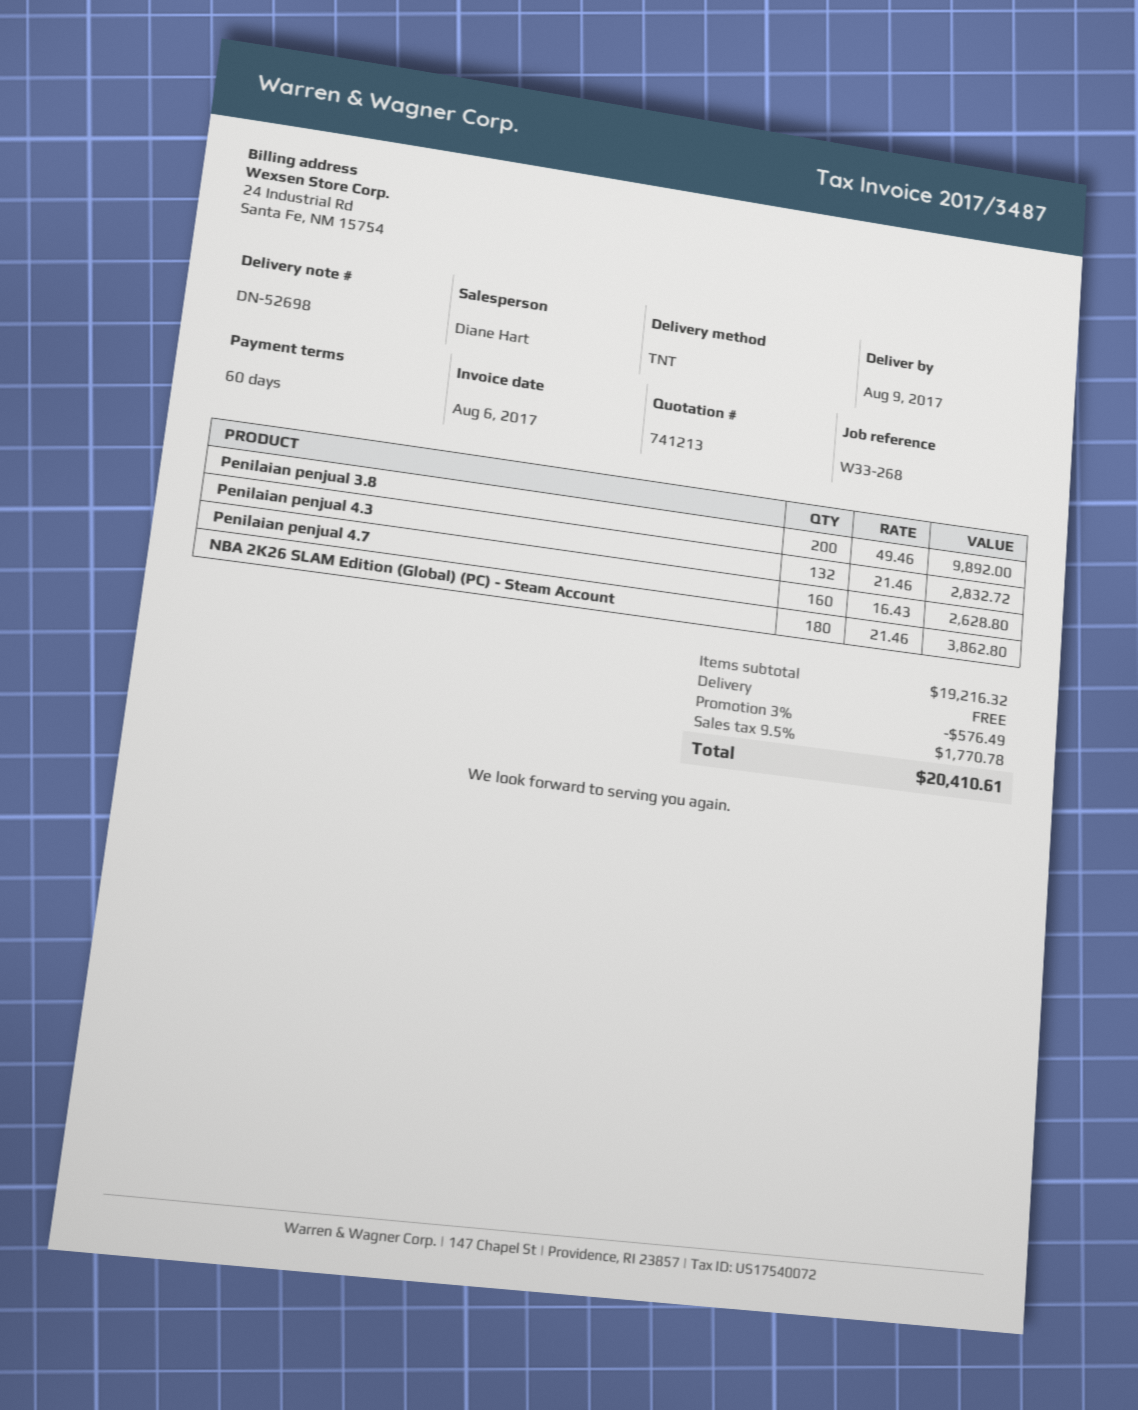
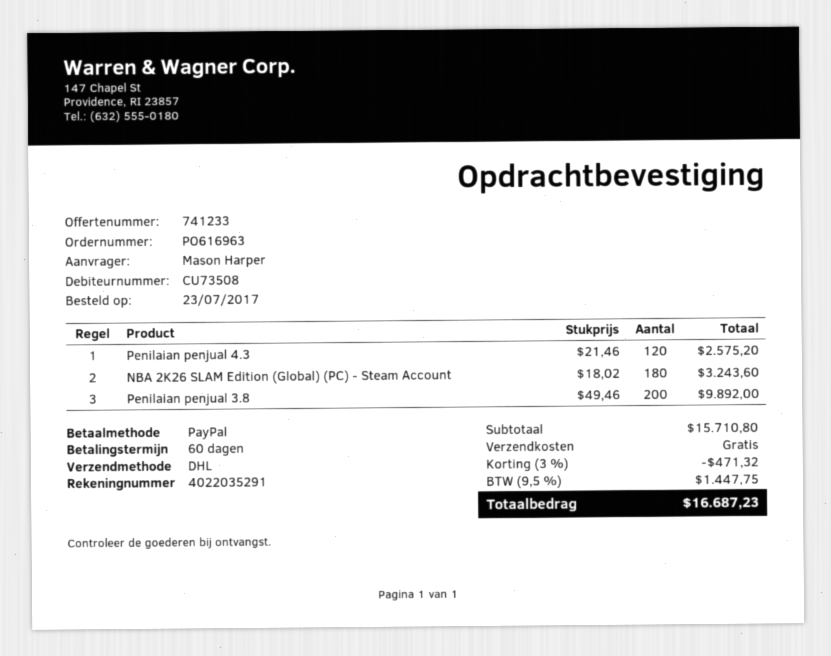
quote number: 741213 -> 741233
shipping method: TNT -> DHL
Penilaian penjual 4.3: 132 x 21.46 = 2832.72 -> 120 x 21.46 = 2575.20
Penilaian penjual 4.7: 160 x 16.43 = 2628.80 -> none
NBA 2K26 SLAM Edition (Global) (PC) - Steam Account: 180 x 21.46 = 3862.80 -> 180 x 18.02 = 3243.60
subtotal: 19216.32 -> 15710.80
discount: 3% = 576.49 -> 3% = 471.32
tax: 9.5% = 1770.78 -> 9.5% = 1447.75
total: 20410.61 -> 16687.23

